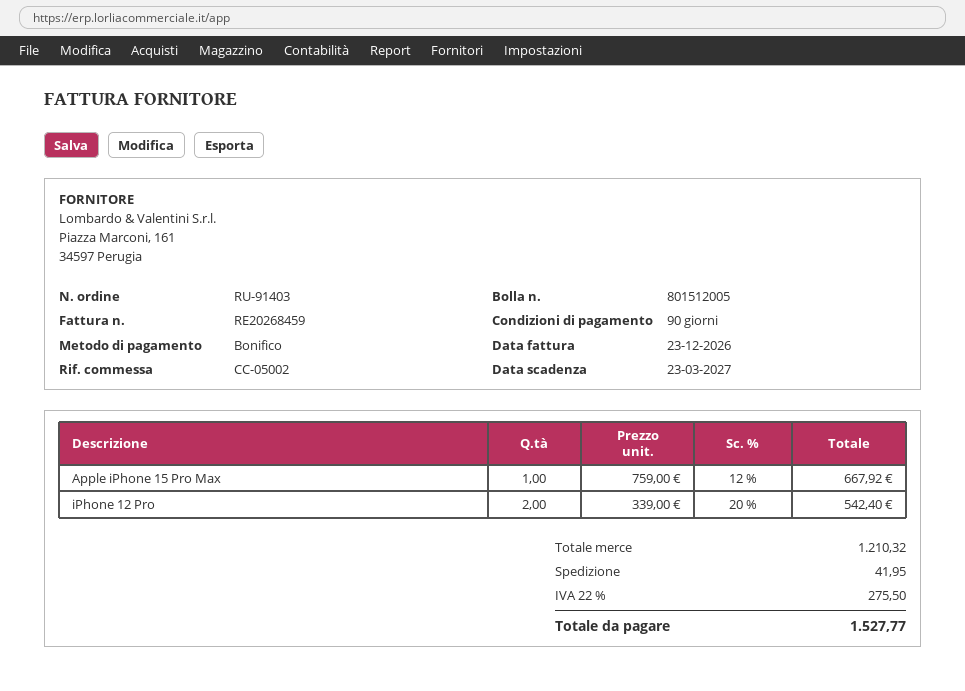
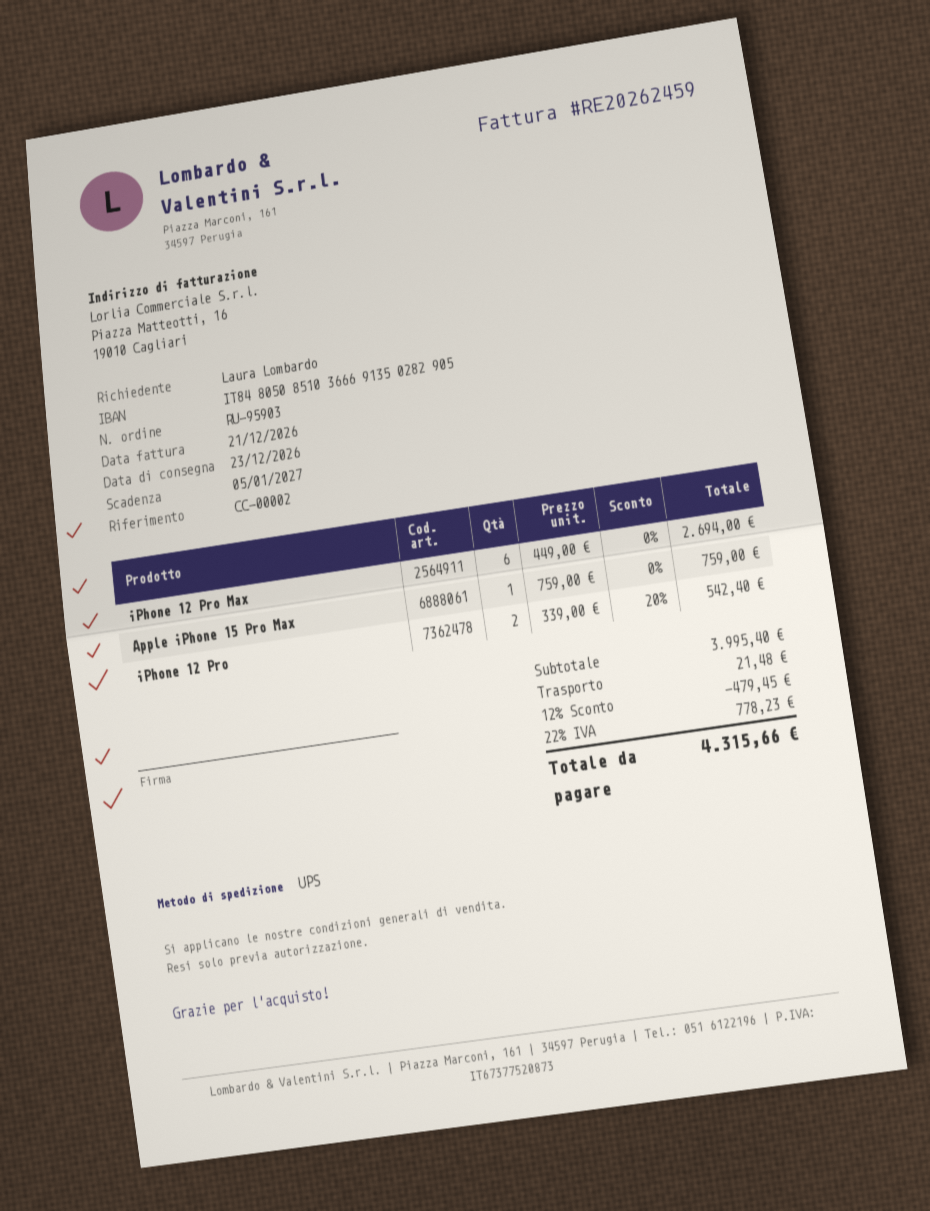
order number: RU-91403 -> RU-95903
invoice number: RE20268459 -> RE20262459
invoice date: 2026-12-23 -> 2026-12-21
due date: 2027-03-23 -> 2027-01-05
reference: CC-05002 -> CC-00002
Apple iPhone 15 Pro Max: 1 x 759.00 - 12% = 667.92 -> 1 x 759.00 = 759.00
iPhone 12 Pro Max: none -> 6 x 449.00 = 2694.00
subtotal: 1210.32 -> 3995.40
discount: none -> 12% = 479.45
shipping: 41.95 -> 21.48
tax: 22% = 275.50 -> 22% = 778.23
total: 1527.77 -> 4315.66

